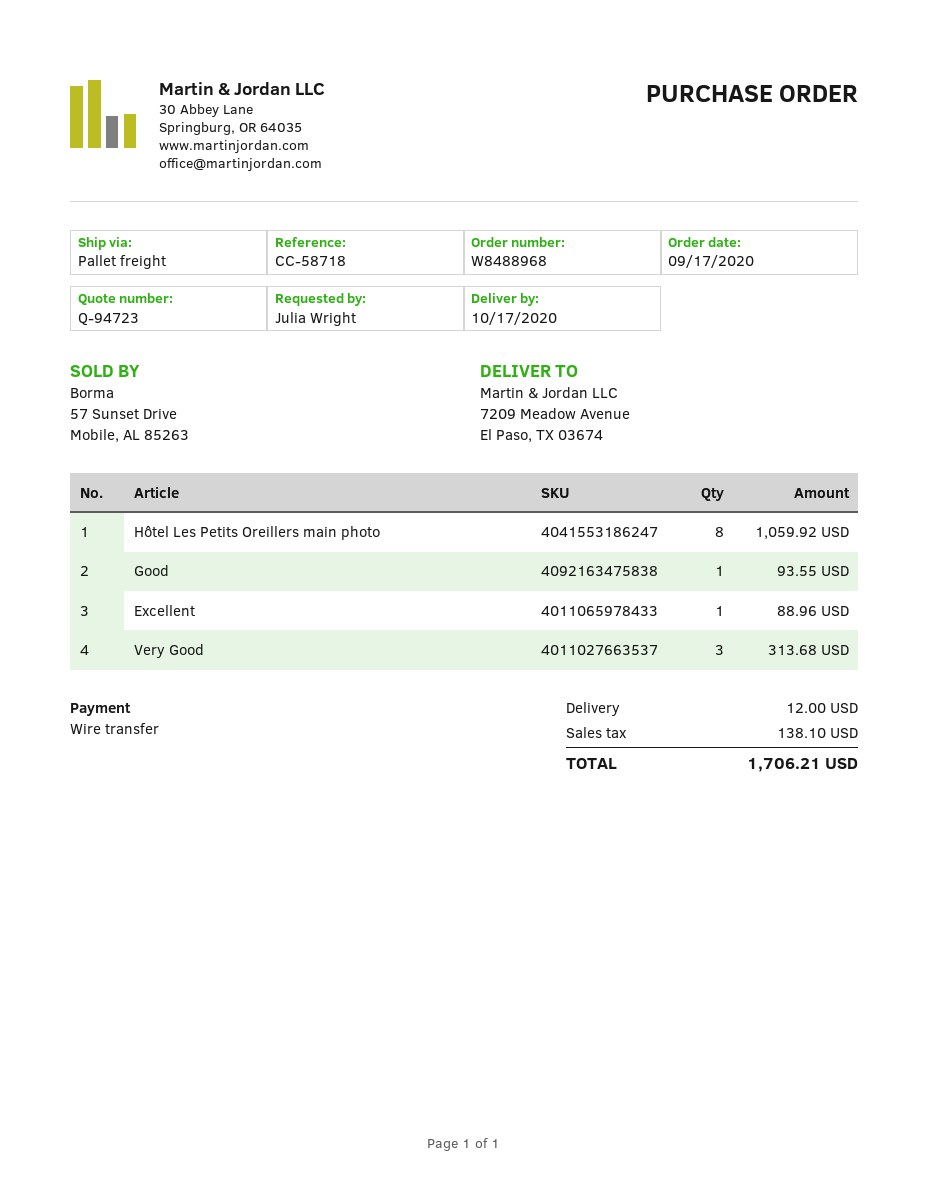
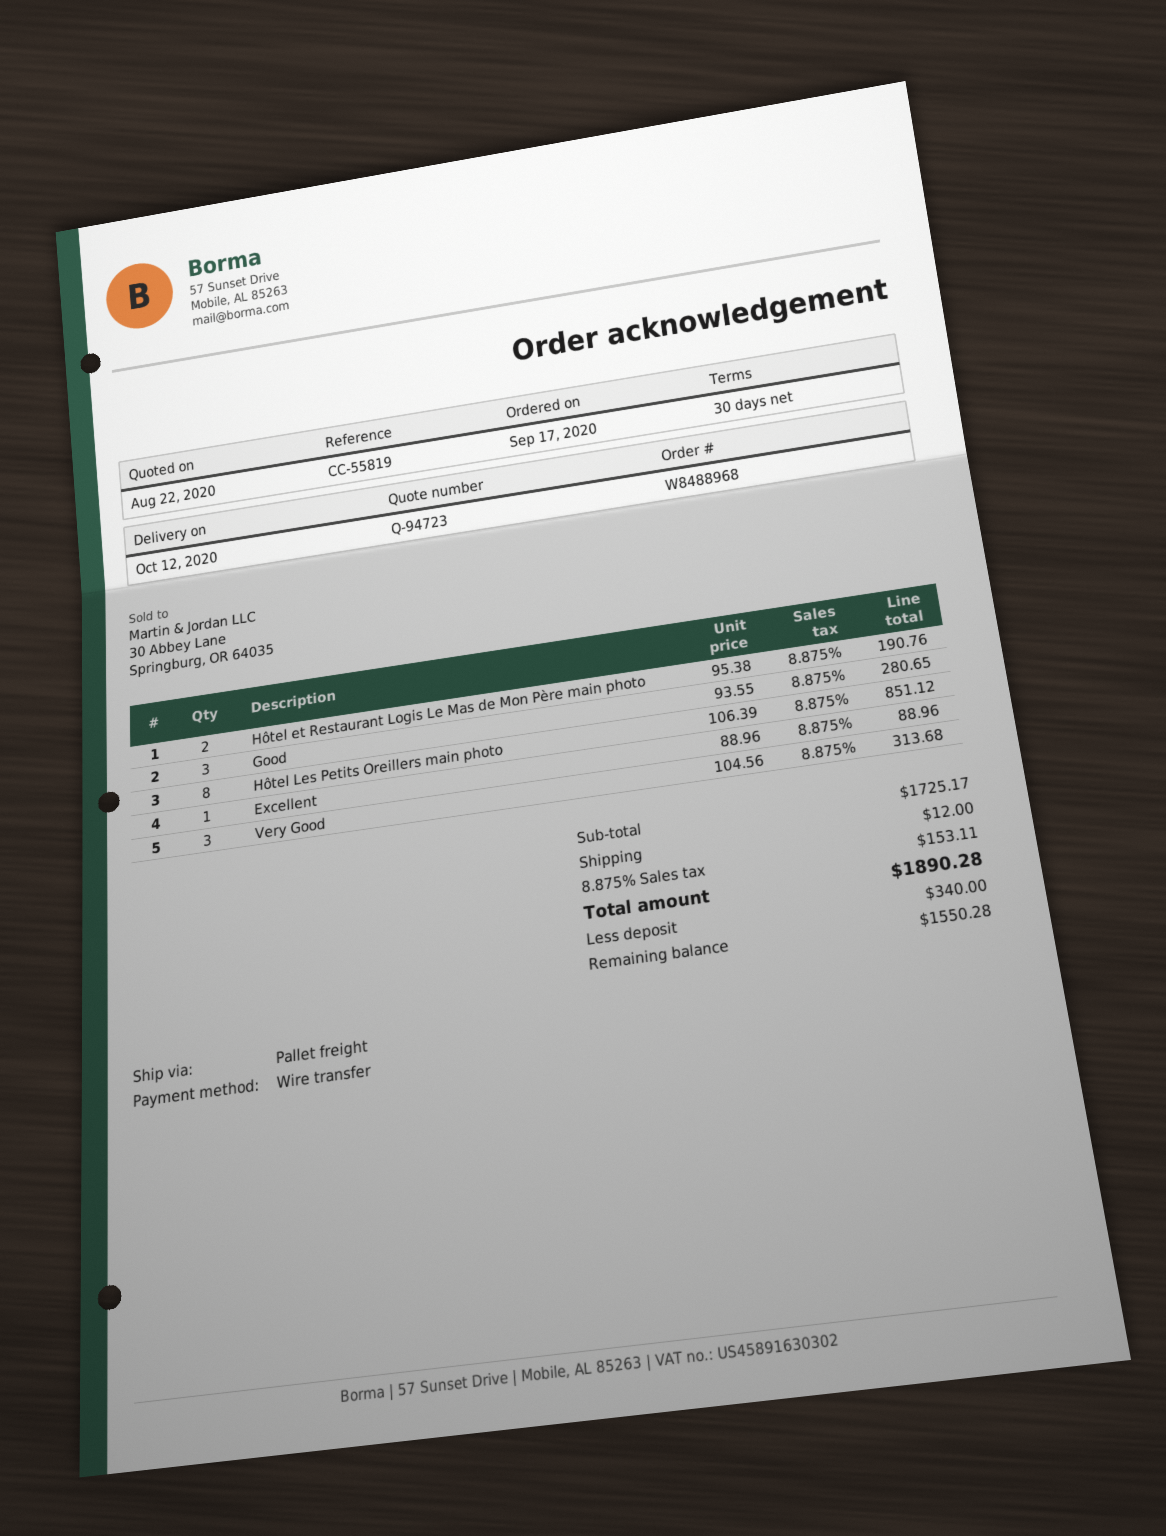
delivery date: 2020-10-17 -> 2020-10-12
reference: CC-58718 -> CC-55819
Hôtel Les Petits Oreillers main photo: 8 for 1059.92 -> 8 for 851.12
Good: 1 for 93.55 -> 3 for 280.65
Hôtel et Restaurant Logis Le Mas de Mon Père main photo: none -> 2 for 190.76
tax: 138.10 -> 153.11
total: 1706.21 -> 1890.28

